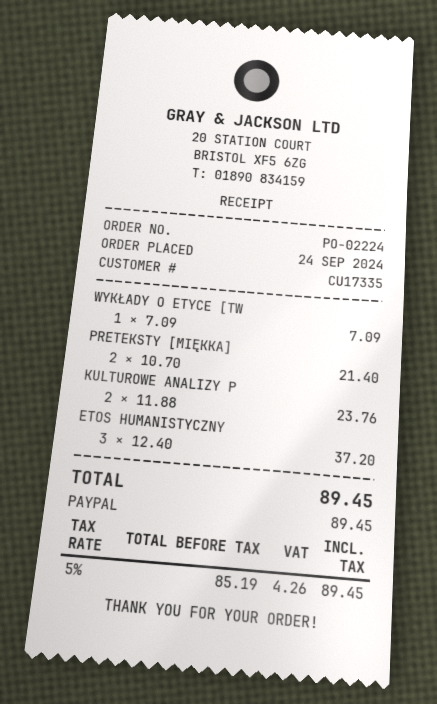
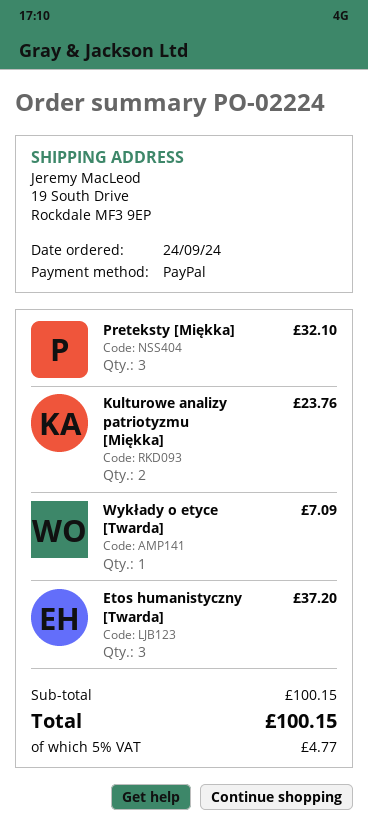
PRETEKSTY [MIĘKKA]: 2 for 21.40 -> 3 for 32.10
tax: 5% = 4.26 -> 5% = 4.77
total: 89.45 -> 100.15

